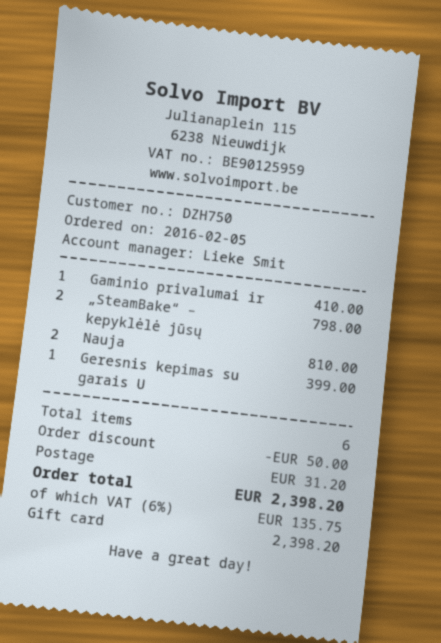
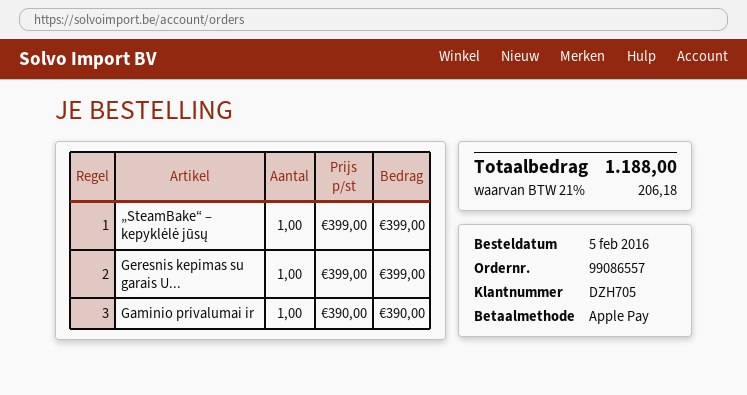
customer number: DZH750 -> DZH705
payment method: gift card -> Apple Pay
Gaminio privalumai ir: 1 for 410.00 -> 1 for 390.00
„SteamBake“ – kepyklėlė jūsų: 2 for 798.00 -> 1 for 399.00
Nauja: 2 for 810.00 -> none
discount: 50.00 -> none
shipping: 31.20 -> none
tax: 6% = 135.75 -> 21% = 206.18
total: 2398.20 -> 1188.00

